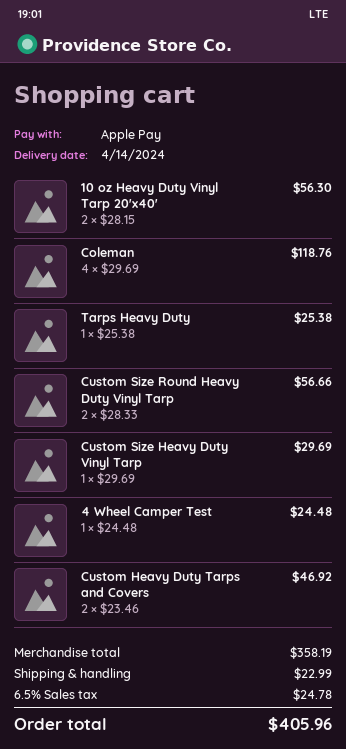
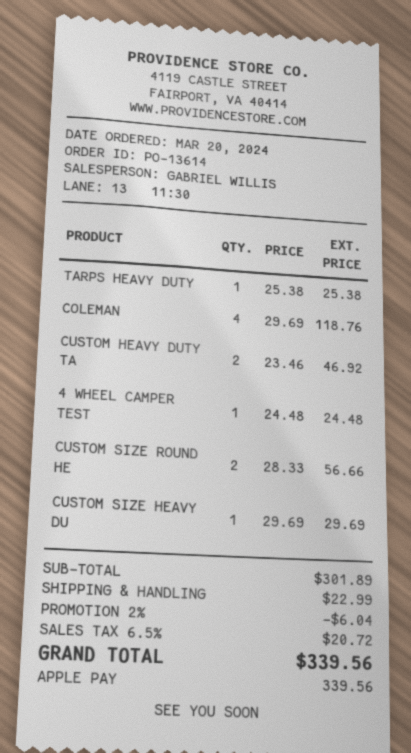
10 oz Heavy Duty Vinyl Tarp 20'x40': 2 x 28.15 = 56.30 -> none
subtotal: 358.19 -> 301.89
discount: none -> 2% = 6.04
tax: 6.5% = 24.78 -> 6.5% = 20.72
total: 405.96 -> 339.56

